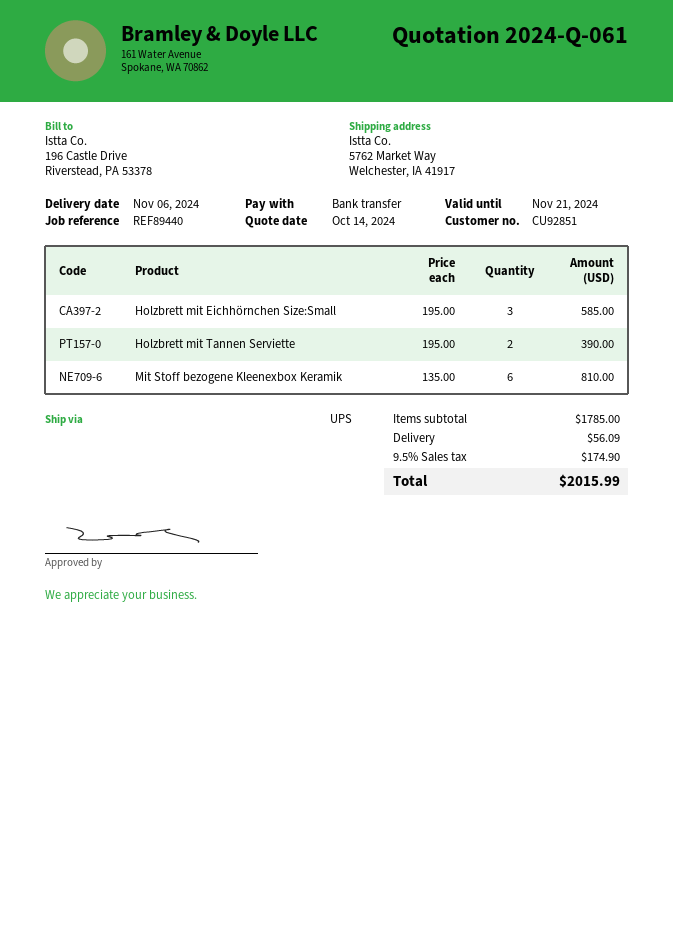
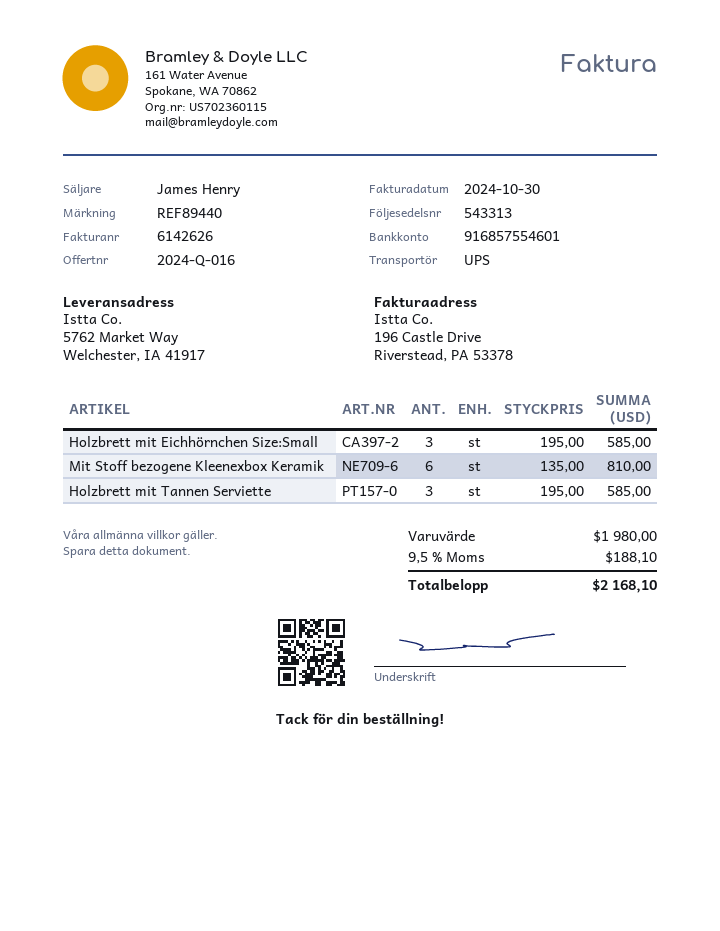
quote number: 2024-Q-061 -> 2024-Q-016
Holzbrett mit Tannen Serviette: 2 x 195.00 = 390.00 -> 3 x 195.00 = 585.00
subtotal: 1785.00 -> 1980.00
shipping: 56.09 -> none
tax: 9.5% = 174.90 -> 9.5% = 188.10
total: 2015.99 -> 2168.10

